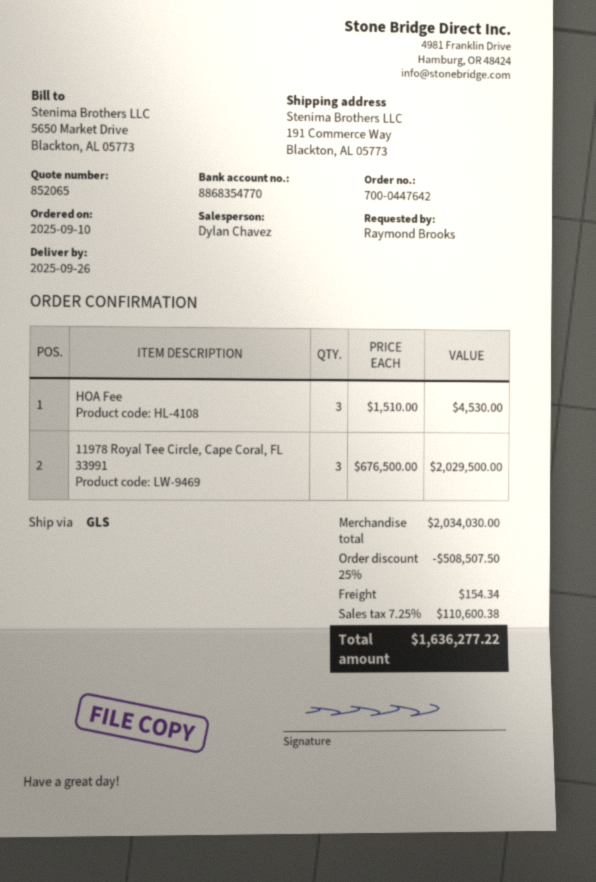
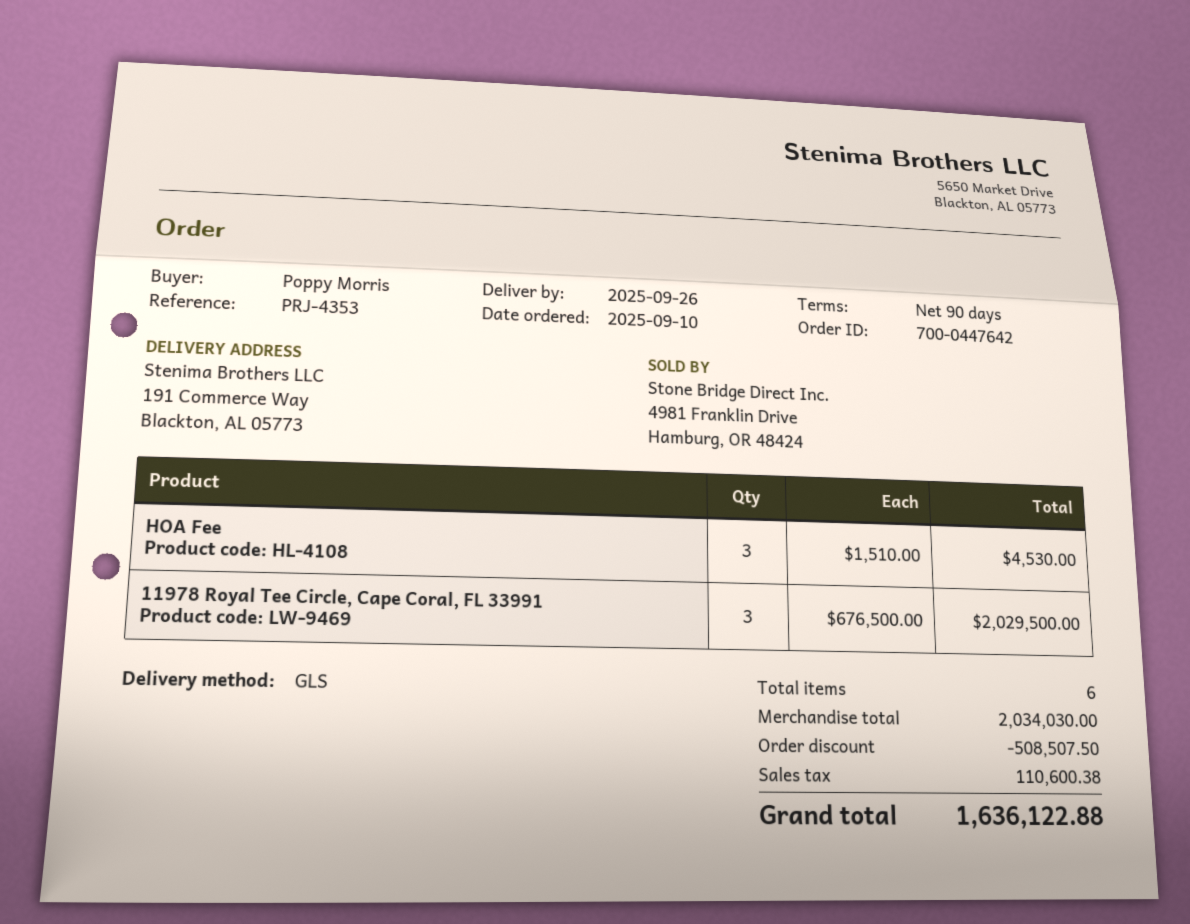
ordered by: Raymond Brooks -> Poppy Morris
shipping: 154.34 -> none
total: 1636277.22 -> 1636122.88

